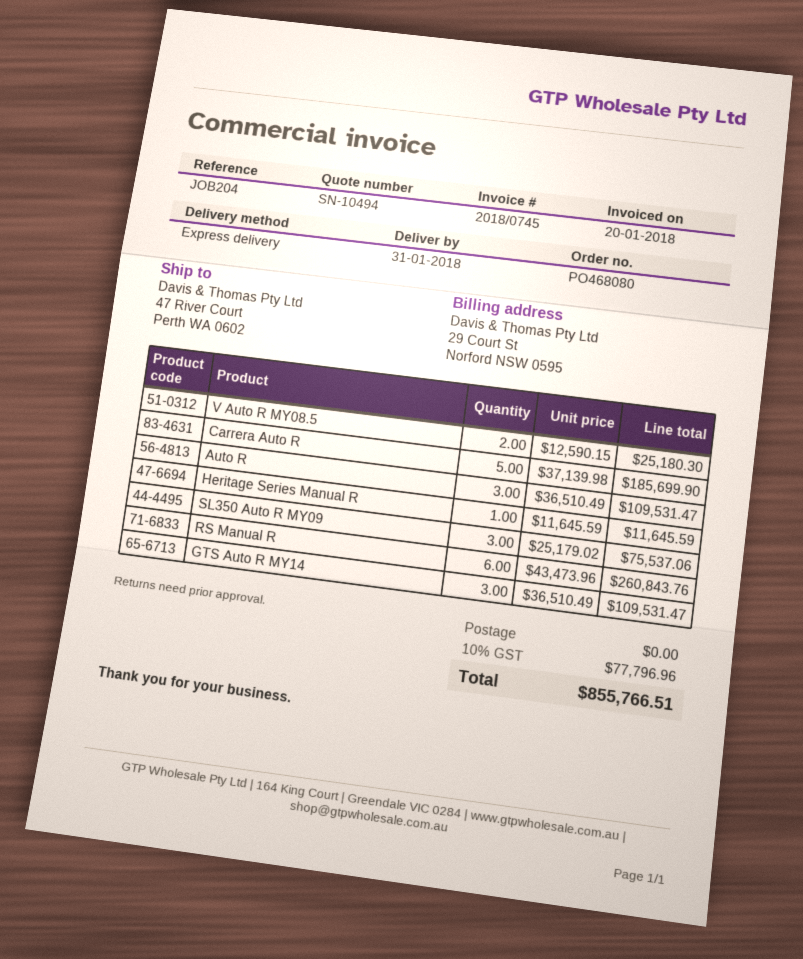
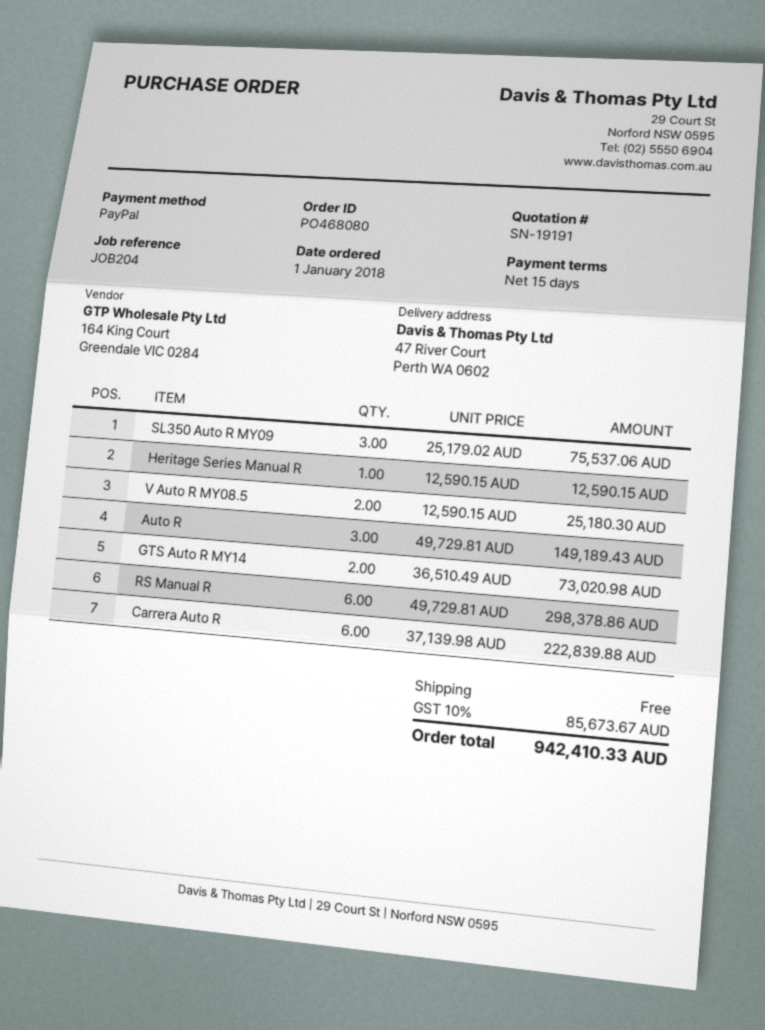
quote number: SN-10494 -> SN-19191
Carrera Auto R: 5 x 37139.98 = 185699.90 -> 6 x 37139.98 = 222839.88
Auto R: 3 x 36510.49 = 109531.47 -> 3 x 49729.81 = 149189.43
Heritage Series Manual R: 1 x 11645.59 = 11645.59 -> 1 x 12590.15 = 12590.15
RS Manual R: 6 x 43473.96 = 260843.76 -> 6 x 49729.81 = 298378.86
GTS Auto R MY14: 3 x 36510.49 = 109531.47 -> 2 x 36510.49 = 73020.98
tax: 10% = 77796.96 -> 10% = 85673.67
total: 855766.51 -> 942410.33

